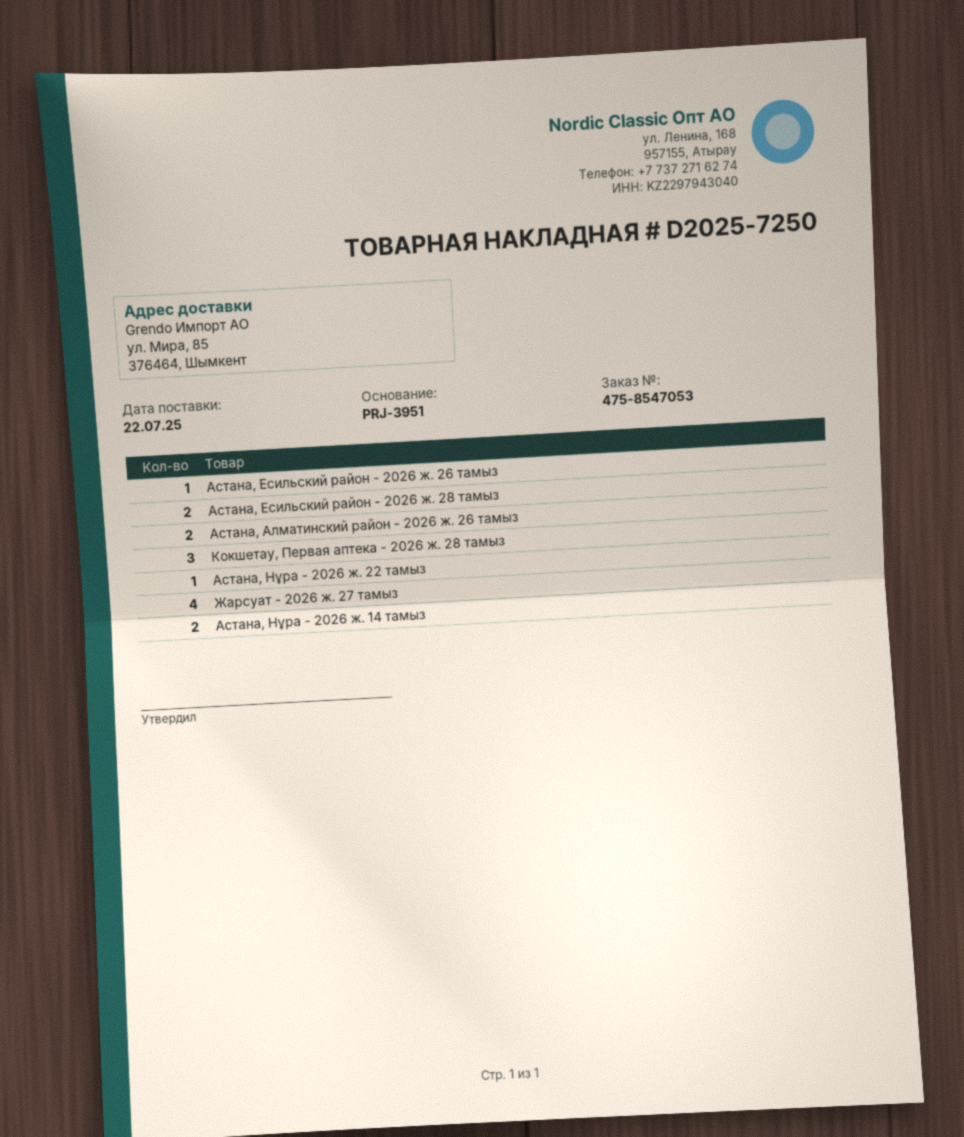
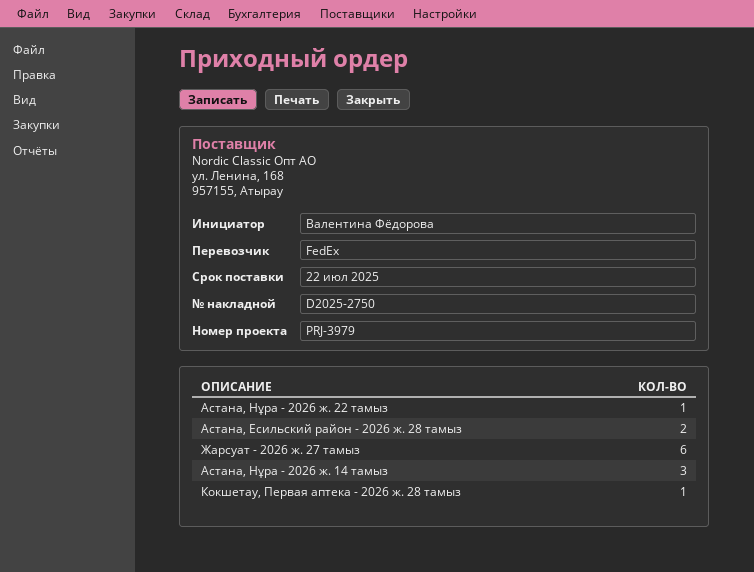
delivery note number: D2025-7250 -> D2025-2750
reference: PRJ-3951 -> PRJ-3979
Астана, Есильский район - 2026 ж. 26 тамыз: 1 -> none
Астана, Алматинский район - 2026 ж. 26 тамыз: 2 -> none
Кокшетау, Первая аптека - 2026 ж. 28 тамыз: 3 -> 1
Жарсуат - 2026 ж. 27 тамыз: 4 -> 6
Астана, Нұра - 2026 ж. 14 тамыз: 2 -> 3

